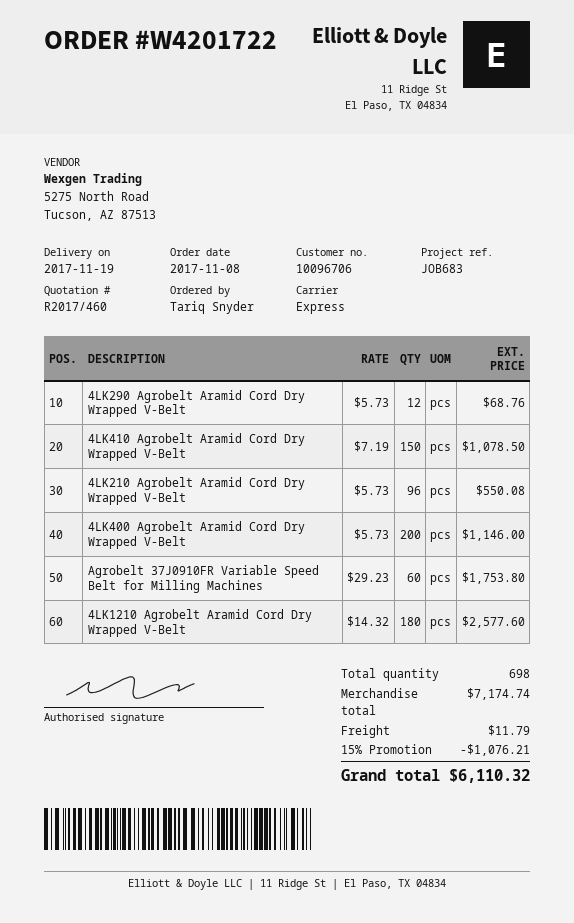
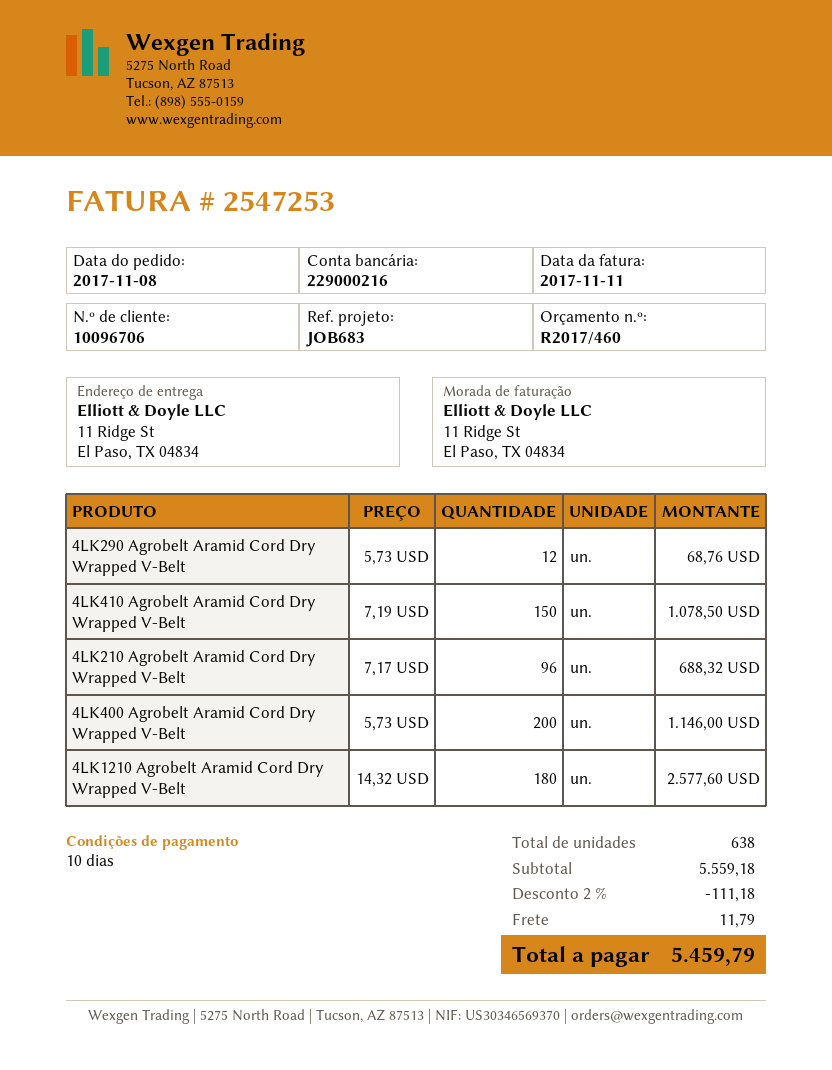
4LK210 Agrobelt Aramid Cord Dry Wrapped V-Belt: 96 x 5.73 = 550.08 -> 96 x 7.17 = 688.32
Agrobelt 37J0910FR Variable Speed Belt for Milling Machines: 60 x 29.23 = 1753.80 -> none
total quantity: 698 -> 638
subtotal: 7174.74 -> 5559.18
discount: 15% = 1076.21 -> 2% = 111.18
total: 6110.32 -> 5459.79

